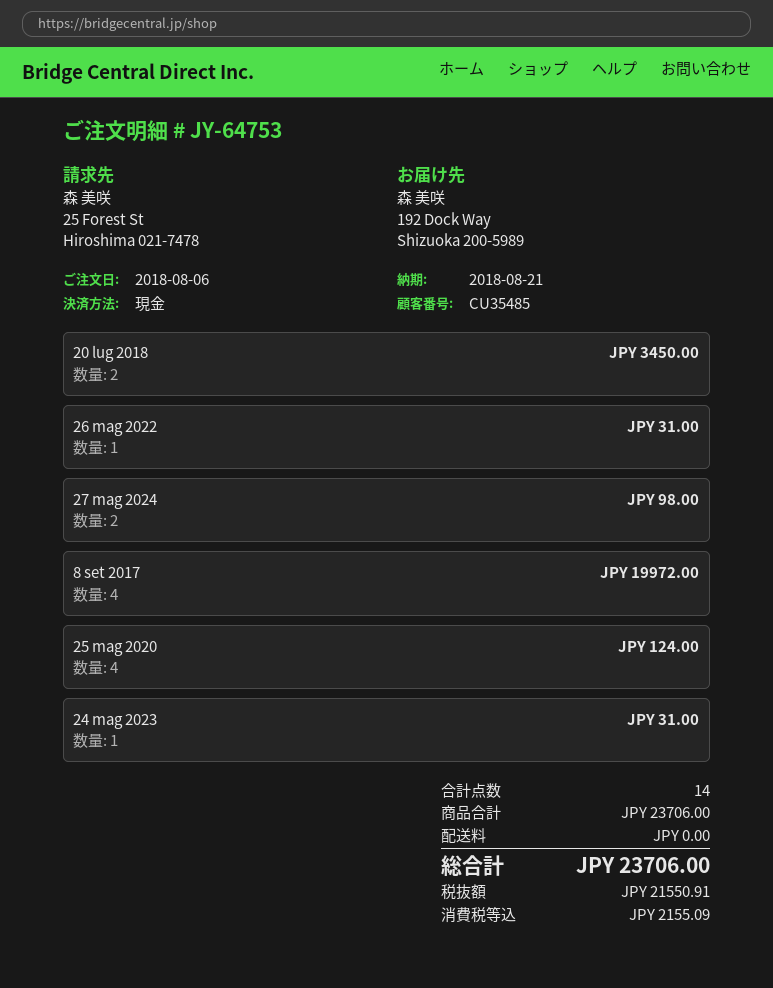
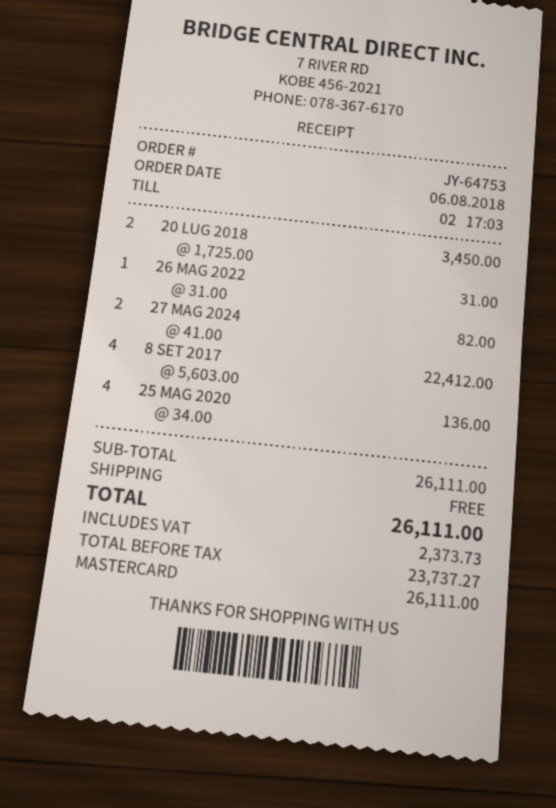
payment method: cash -> Mastercard
27 mag 2024: 2 for 98.00 -> 2 for 82.00
8 set 2017: 4 for 19972.00 -> 4 for 22412.00
25 mag 2020: 4 for 124.00 -> 4 for 136.00
24 mag 2023: 1 for 31.00 -> none
subtotal: 23706.00 -> 26111.00
net: 21550.91 -> 23737.27
tax: 2155.09 -> 2373.73
total: 23706.00 -> 26111.00

